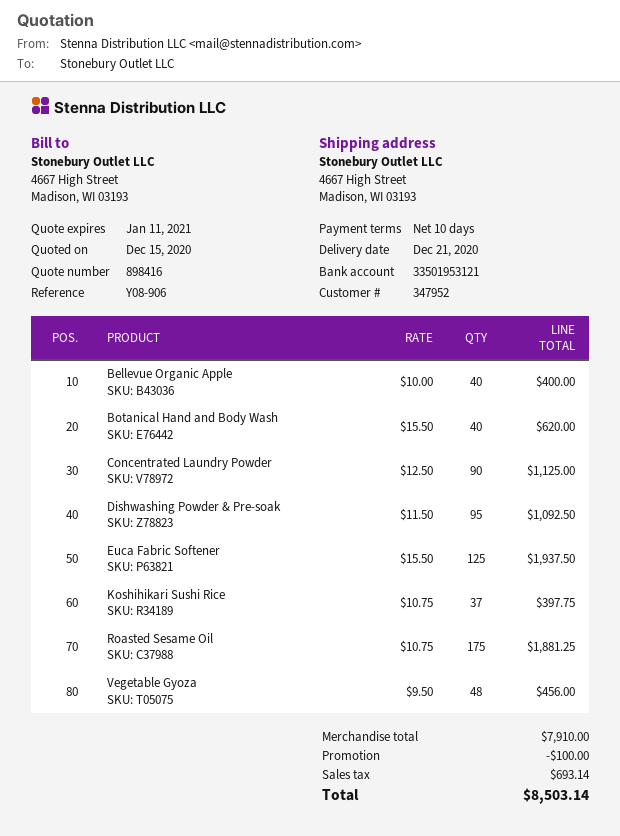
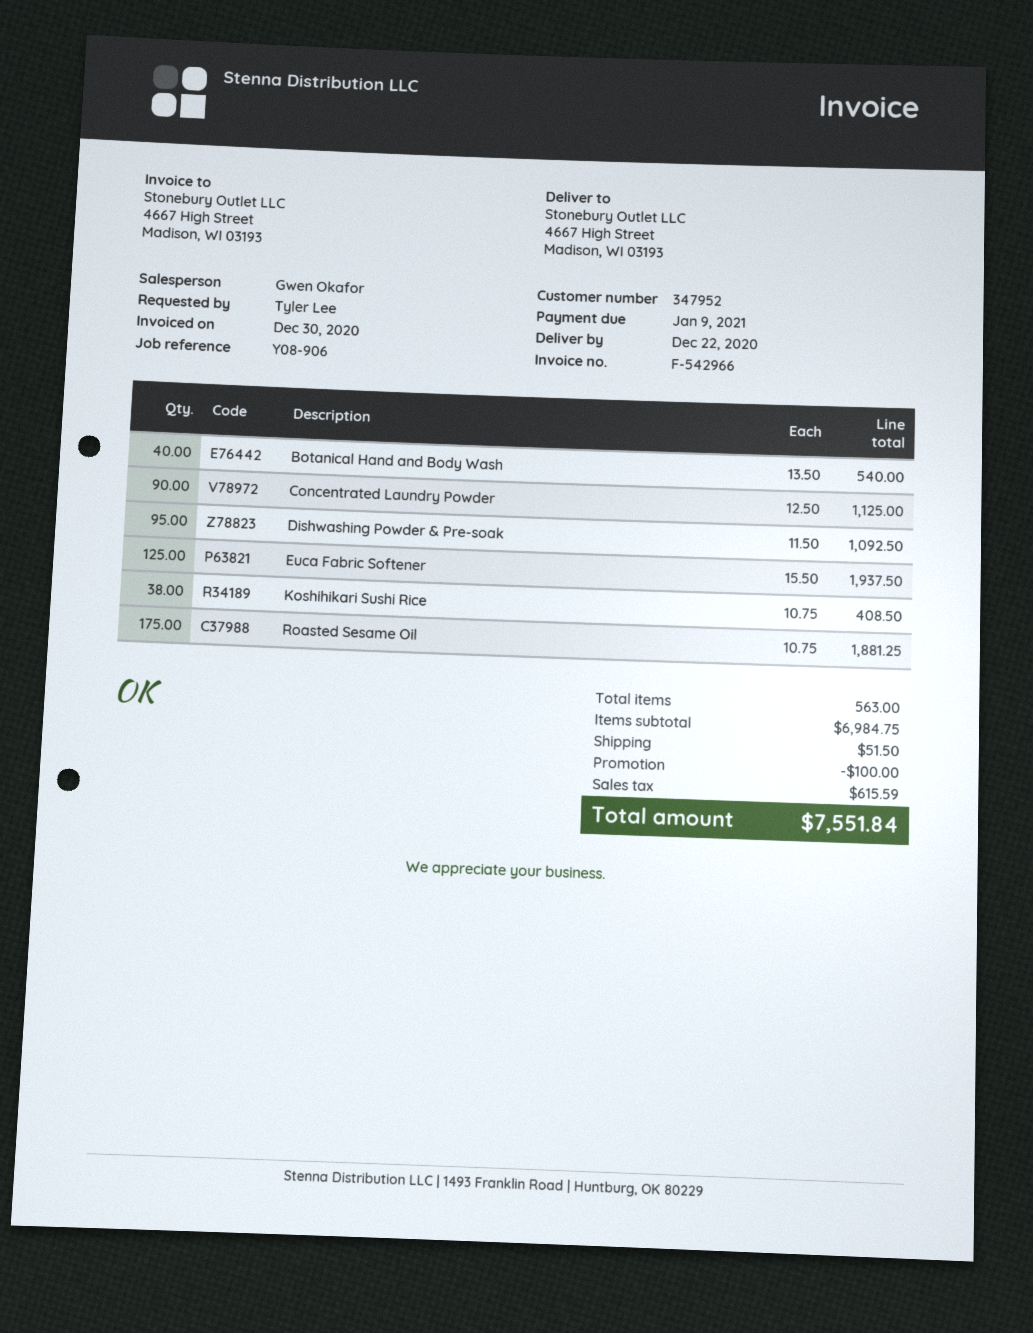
delivery date: 2020-12-21 -> 2020-12-22
Bellevue Organic Apple: 40 x 10.00 = 400.00 -> none
Botanical Hand and Body Wash: 40 x 15.50 = 620.00 -> 40 x 13.50 = 540.00
Koshihikari Sushi Rice: 37 x 10.75 = 397.75 -> 38 x 10.75 = 408.50
Vegetable Gyoza: 48 x 9.50 = 456.00 -> none
subtotal: 7910.00 -> 6984.75
shipping: none -> 51.50
tax: 693.14 -> 615.59
total: 8503.14 -> 7551.84

